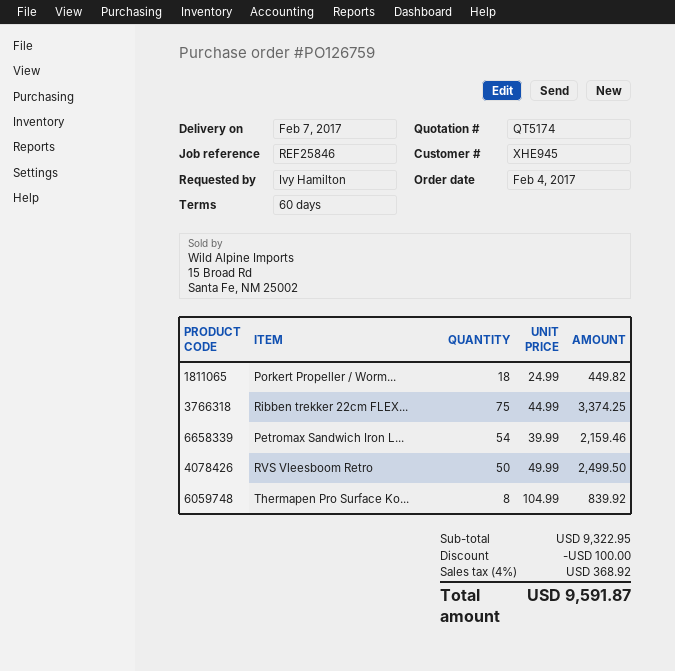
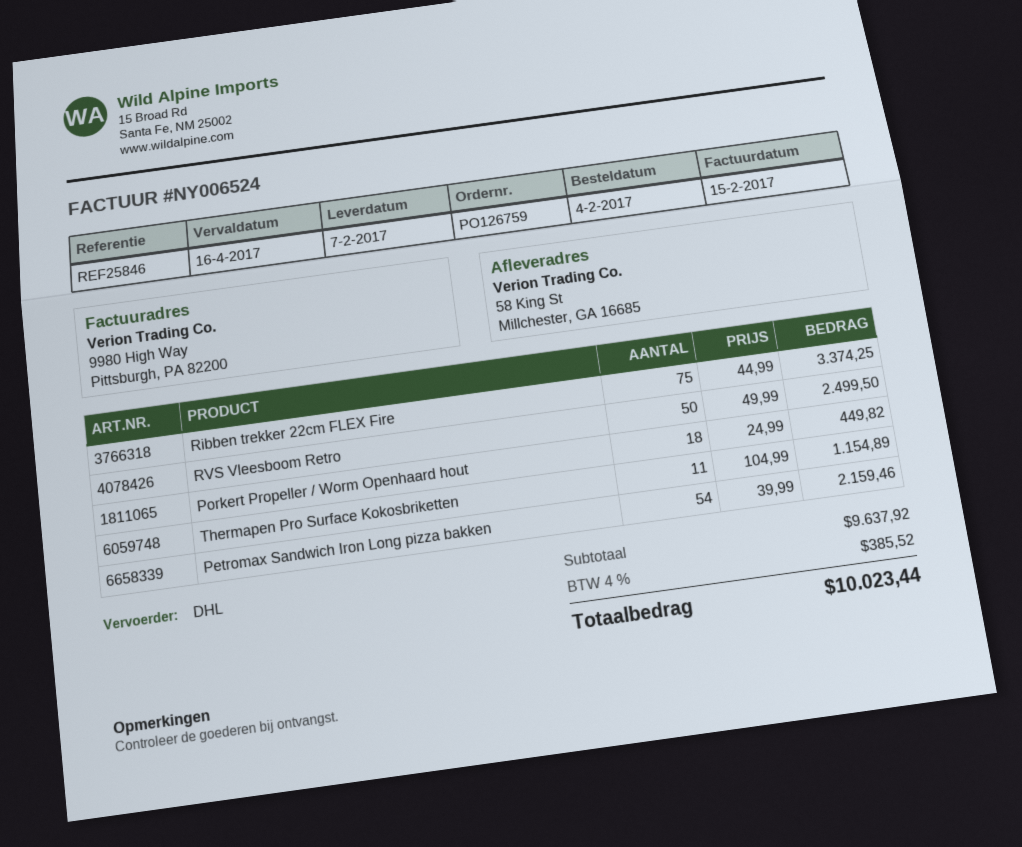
Thermapen Pro Surface Ko...: 8 x 104.99 = 839.92 -> 11 x 104.99 = 1154.89
subtotal: 9322.95 -> 9637.92
discount: 100.00 -> none
tax: 4% = 368.92 -> 4% = 385.52
total: 9591.87 -> 10023.44

